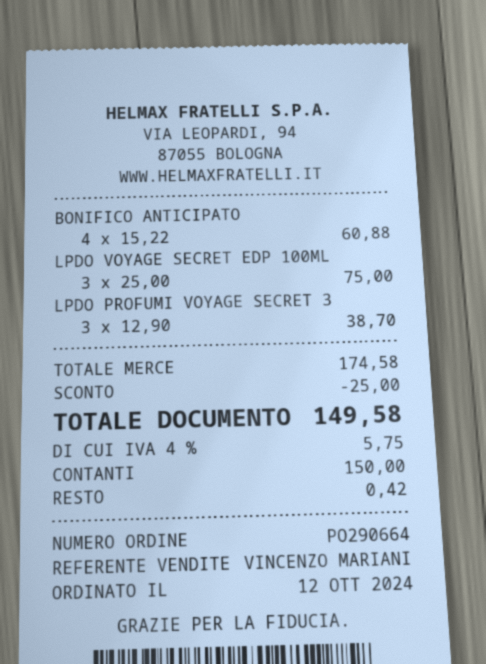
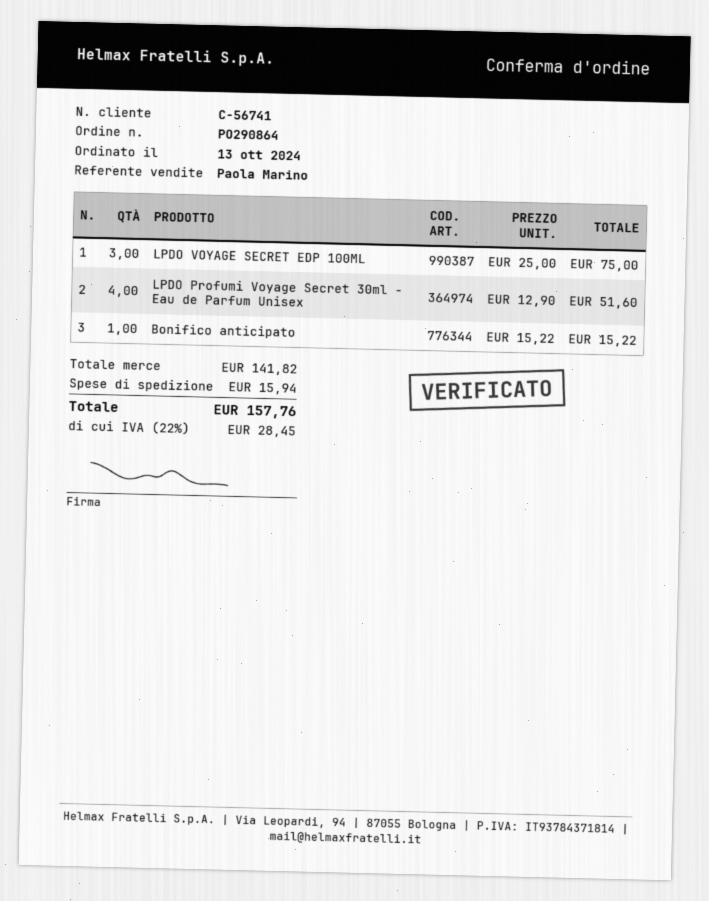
order number: PO290664 -> PO290864
order date: 2024-10-12 -> 2024-10-13
sales rep: VINCENZO MARIANI -> Paola Marino
BONIFICO ANTICIPATO: 4 x 15.22 = 60.88 -> 1 x 15.22 = 15.22
LPDO PROFUMI VOYAGE SECRET 3: 3 x 12.90 = 38.70 -> 4 x 12.90 = 51.60
subtotal: 174.58 -> 141.82
discount: 25.00 -> none
shipping: none -> 15.94
tax: 4% = 5.75 -> 22% = 28.45
total: 149.58 -> 157.76

